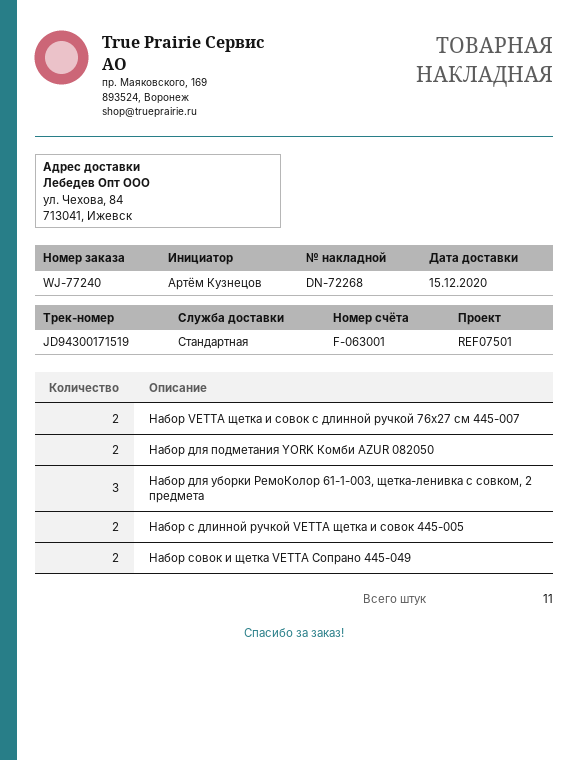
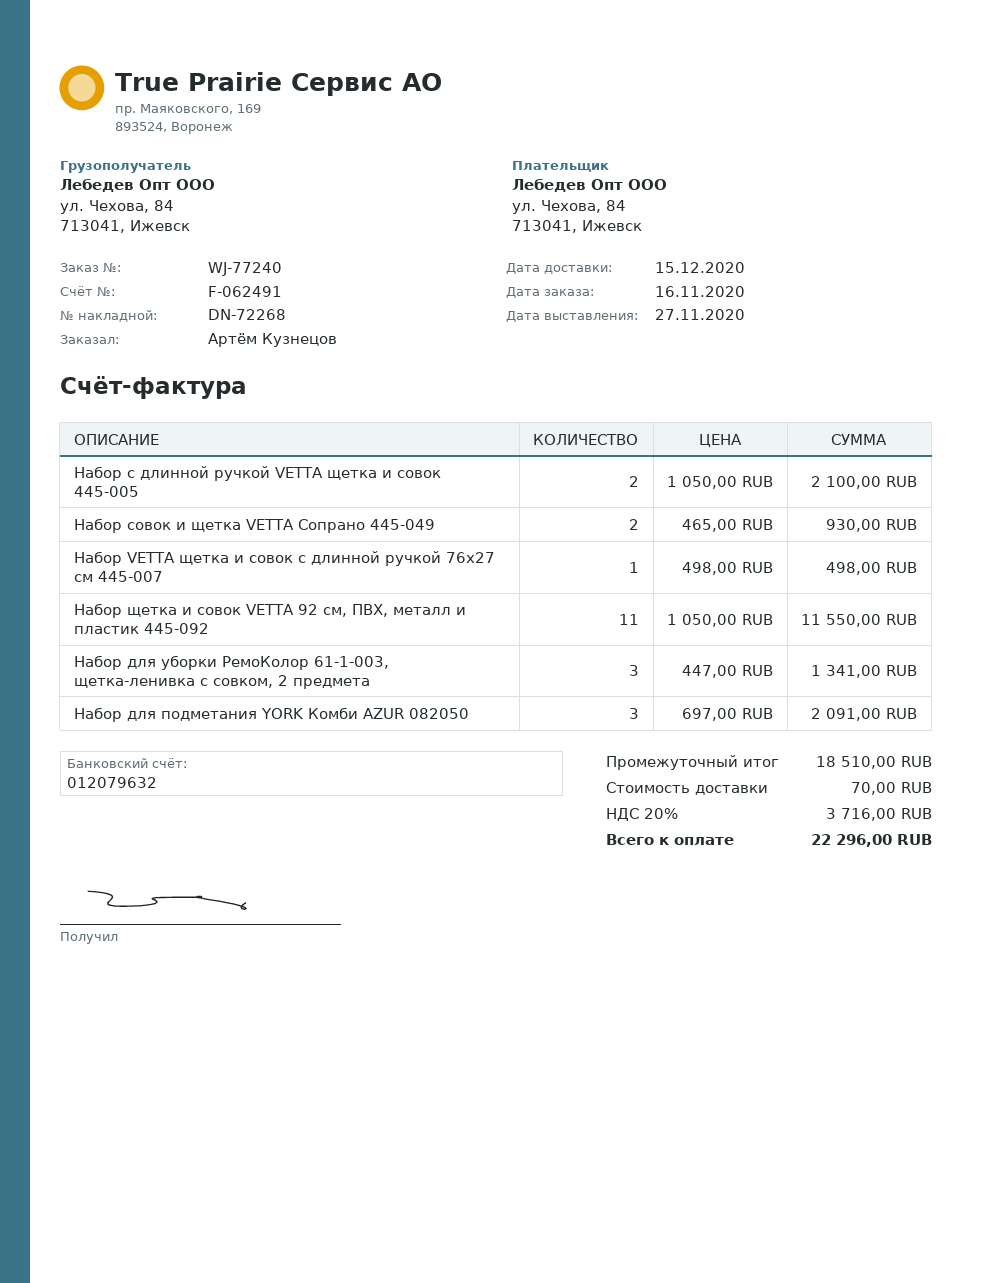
invoice number: F-063001 -> F-062491
Набор VETTA щетка и совок с длинной ручкой 76x27 см 445-007: 2 -> 1
Набор для подметания YORK Комби AZUR 082050: 2 -> 3
Набор щетка и совок VETTA 92 см, ПВХ, металл и пластик 445-092: none -> 11

